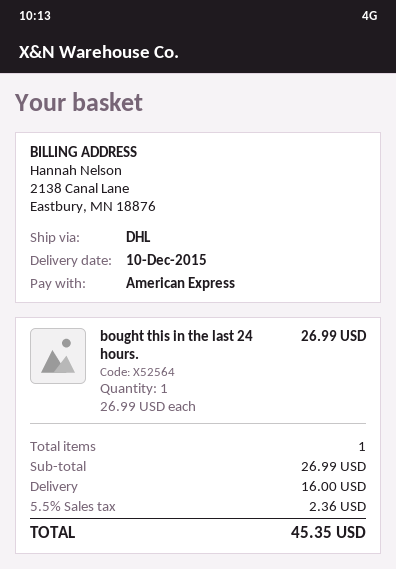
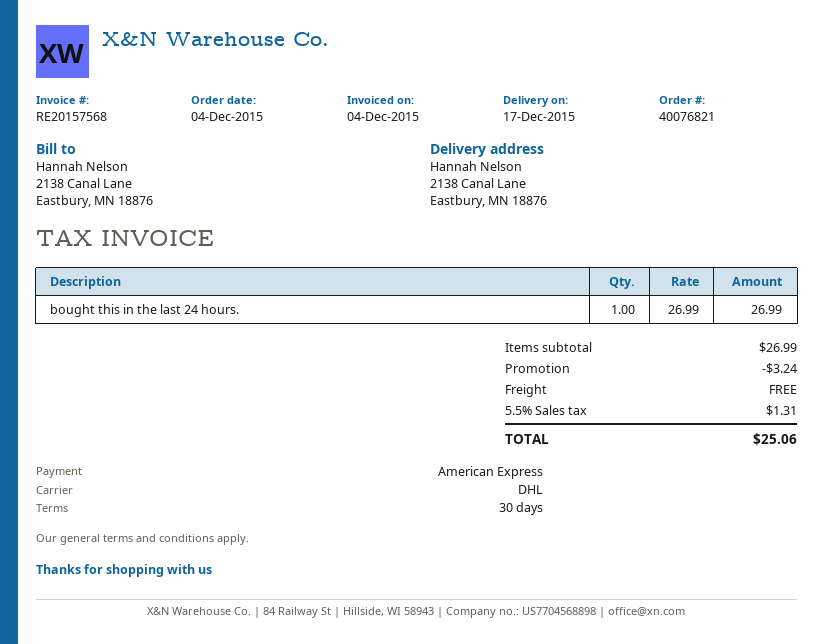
delivery date: 2015-12-10 -> 2015-12-17
discount: none -> 3.24
shipping: 16.00 -> 0.00
tax: 5.5% = 2.36 -> 5.5% = 1.31
total: 45.35 -> 25.06

